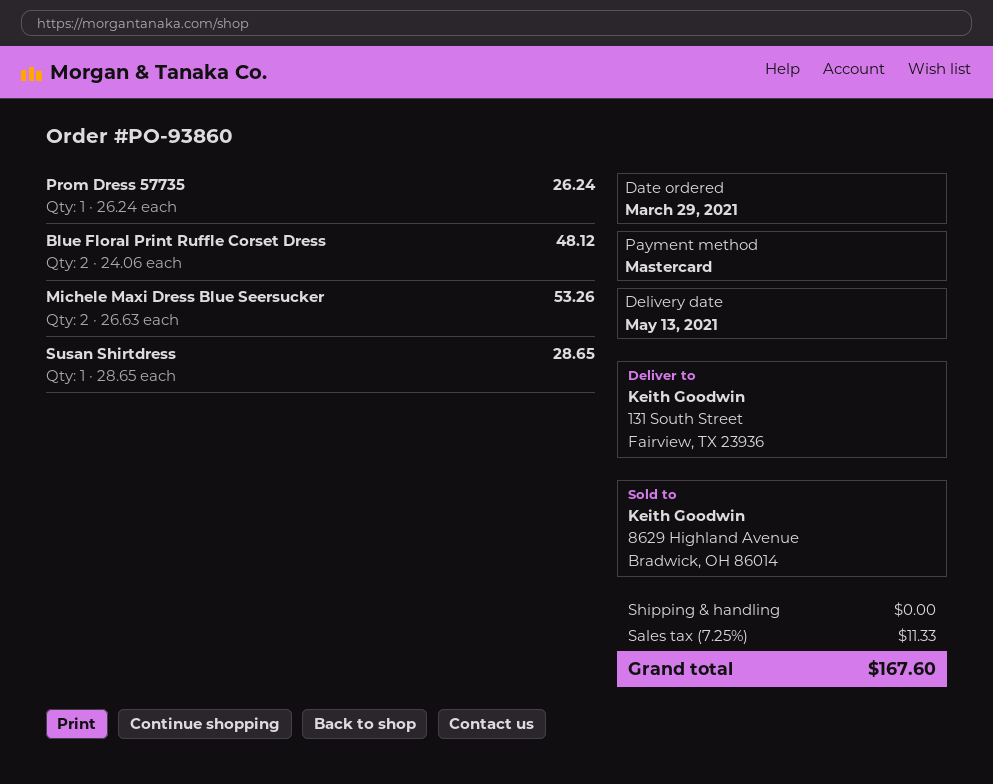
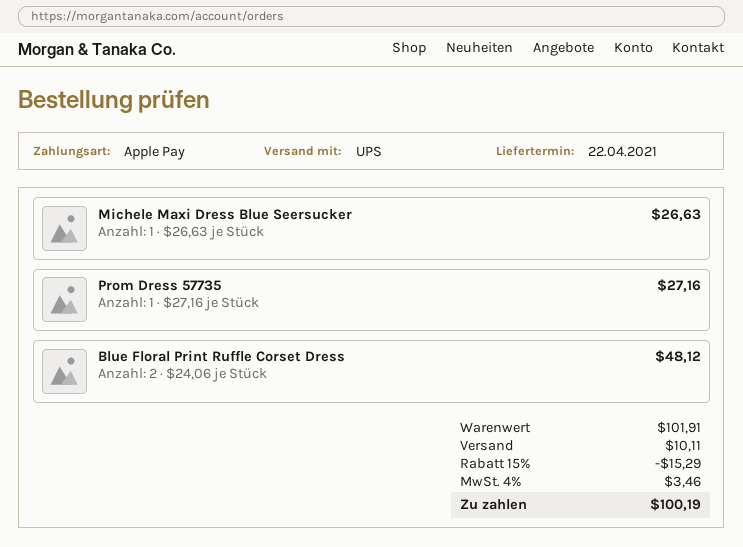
delivery date: 2021-05-13 -> 2021-04-22
payment method: Mastercard -> Apple Pay
Prom Dress 57735: 1 x 26.24 = 26.24 -> 1 x 27.16 = 27.16
Michele Maxi Dress Blue Seersucker: 2 x 26.63 = 53.26 -> 1 x 26.63 = 26.63
Susan Shirtdress: 1 x 28.65 = 28.65 -> none
discount: none -> 15% = 15.29
shipping: 0.00 -> 10.11
tax: 7.25% = 11.33 -> 4% = 3.46
total: 167.60 -> 100.19

